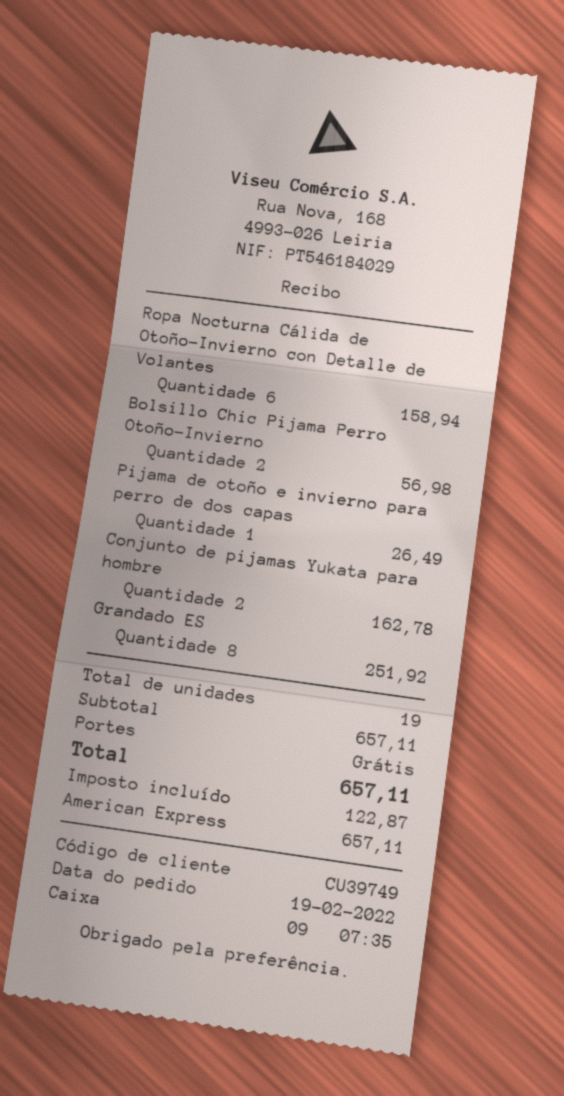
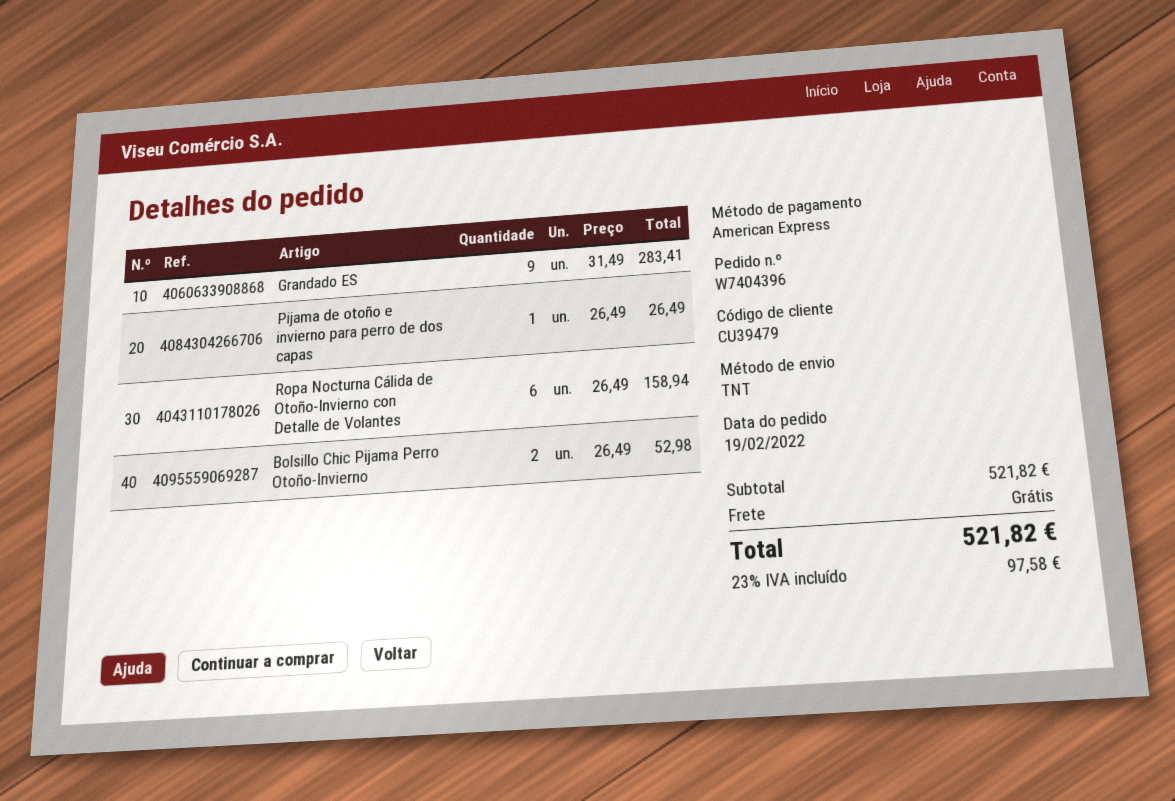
customer number: CU39749 -> CU39479
Bolsillo Chic Pijama Perro Otoño-Invierno: 2 for 56.98 -> 2 for 52.98
Conjunto de pijamas Yukata para hombre: 2 for 162.78 -> none
Grandado ES: 8 for 251.92 -> 9 for 283.41
subtotal: 657.11 -> 521.82
tax: 122.87 -> 97.58
total: 657.11 -> 521.82

